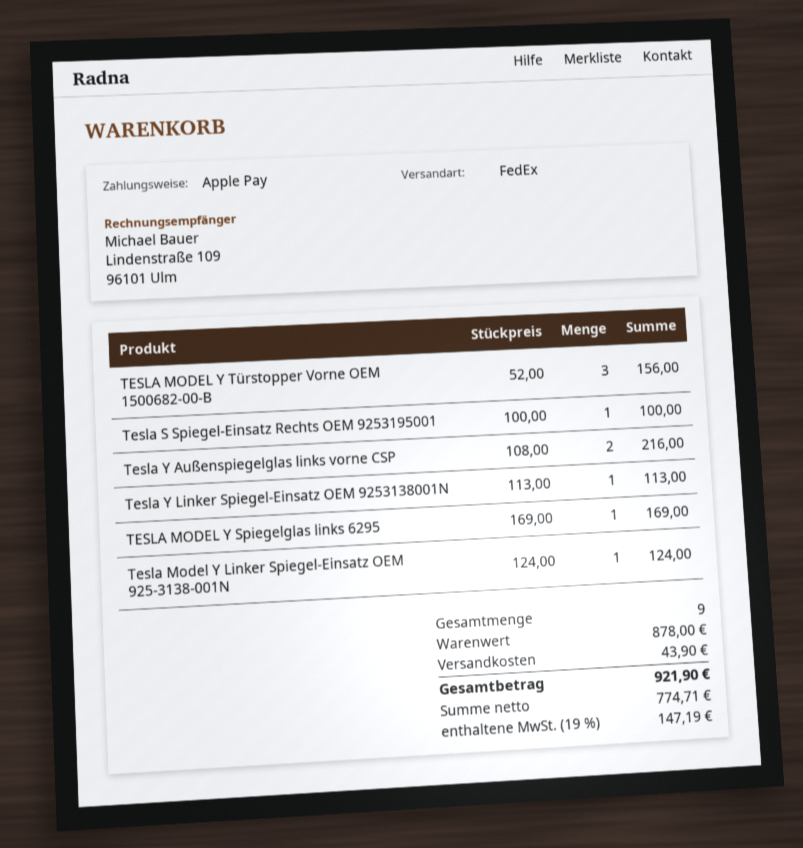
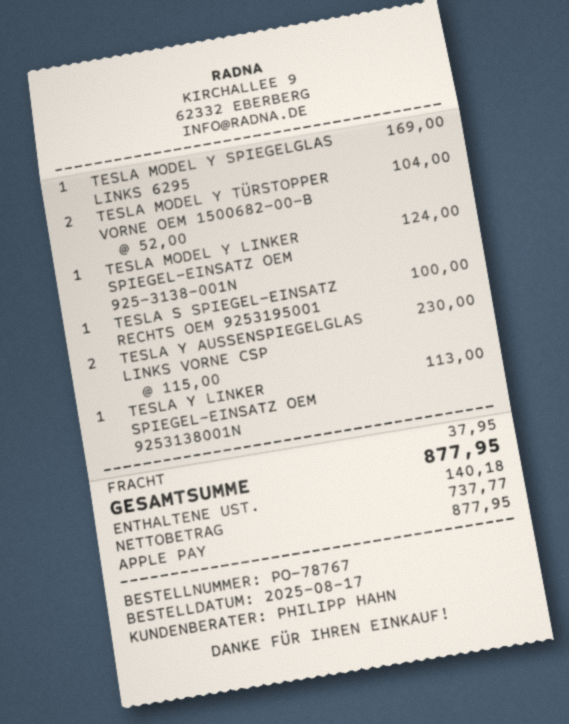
TESLA MODEL Y Türstopper Vorne OEM 1500682-00-B: 3 x 52.00 = 156.00 -> 2 x 52.00 = 104.00
Tesla Y Außenspiegelglas links vorne CSP: 2 x 108.00 = 216.00 -> 2 x 115.00 = 230.00
shipping: 43.90 -> 37.95
net: 774.71 -> 737.77
tax: 147.19 -> 140.18
total: 921.90 -> 877.95

